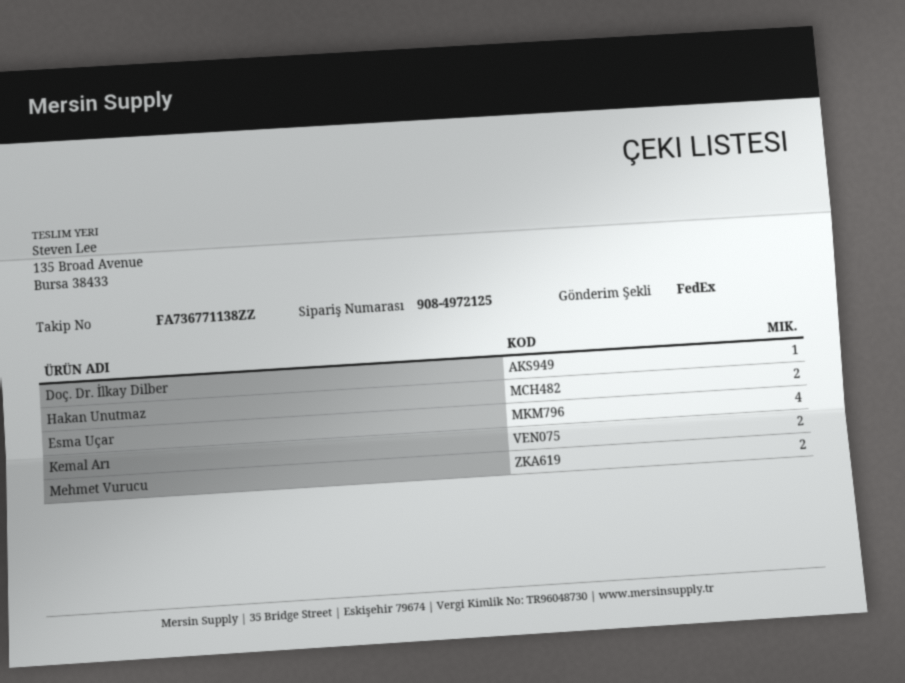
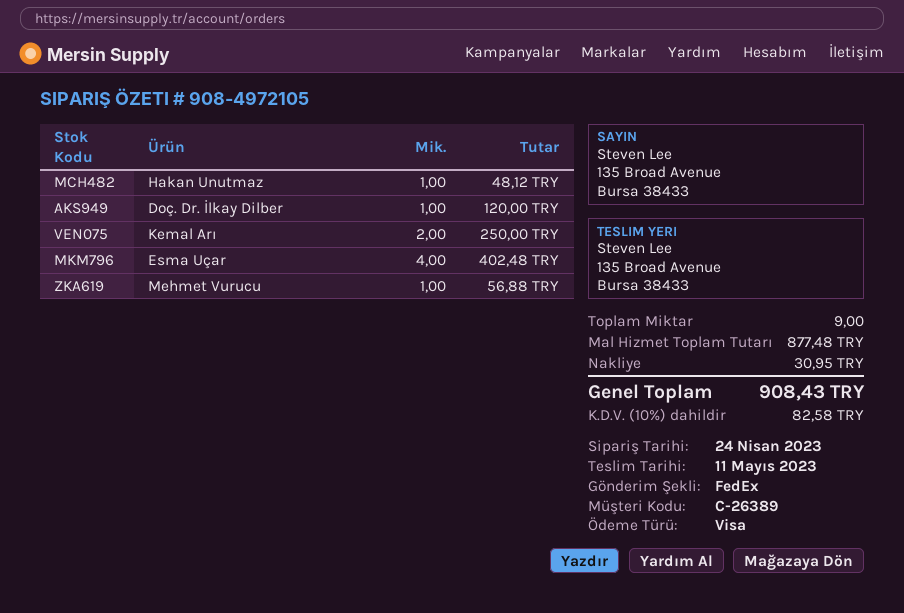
order number: 908-4972125 -> 908-4972105
Hakan Unutmaz: 2 -> 1
Mehmet Vurucu: 2 -> 1

